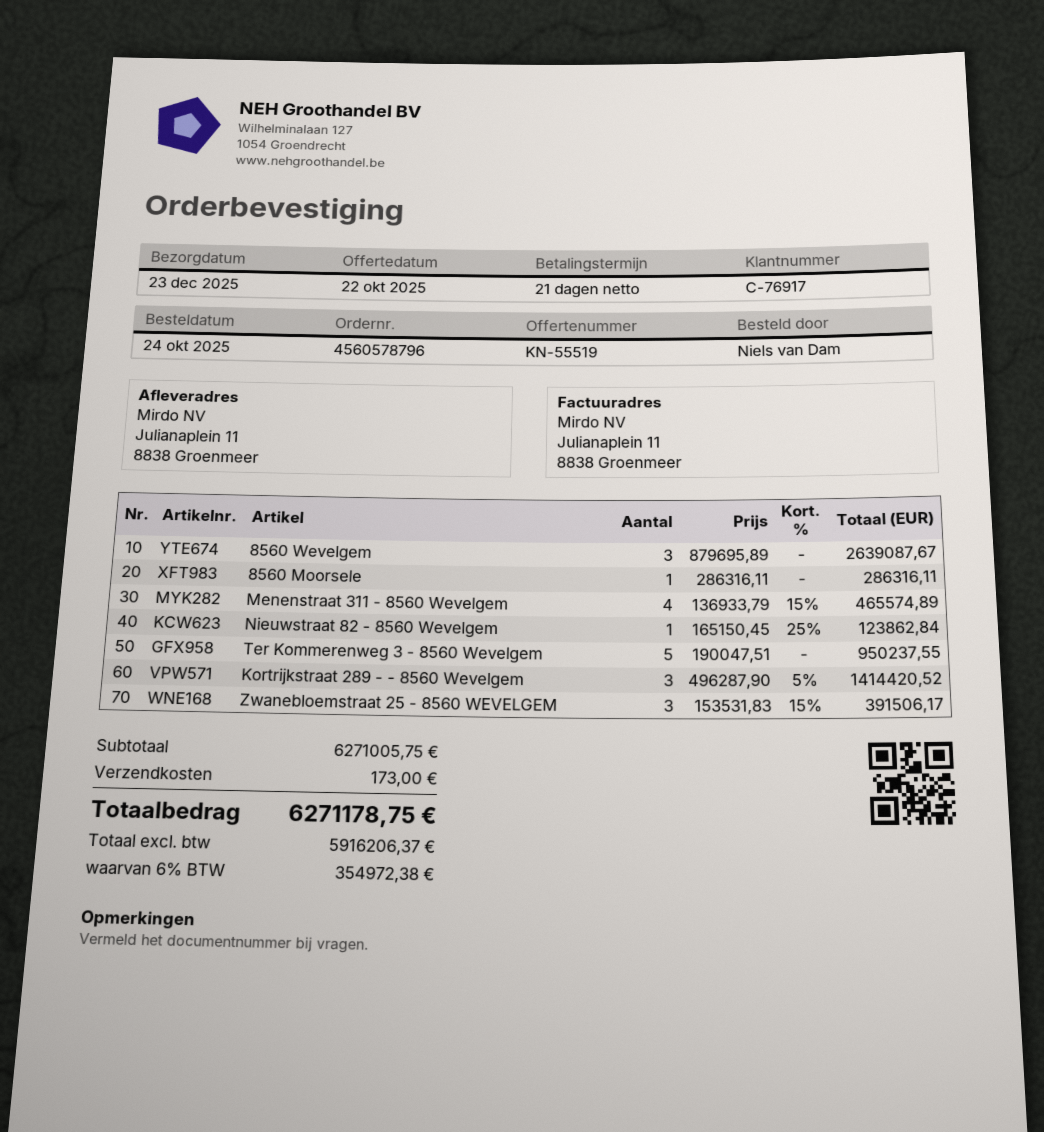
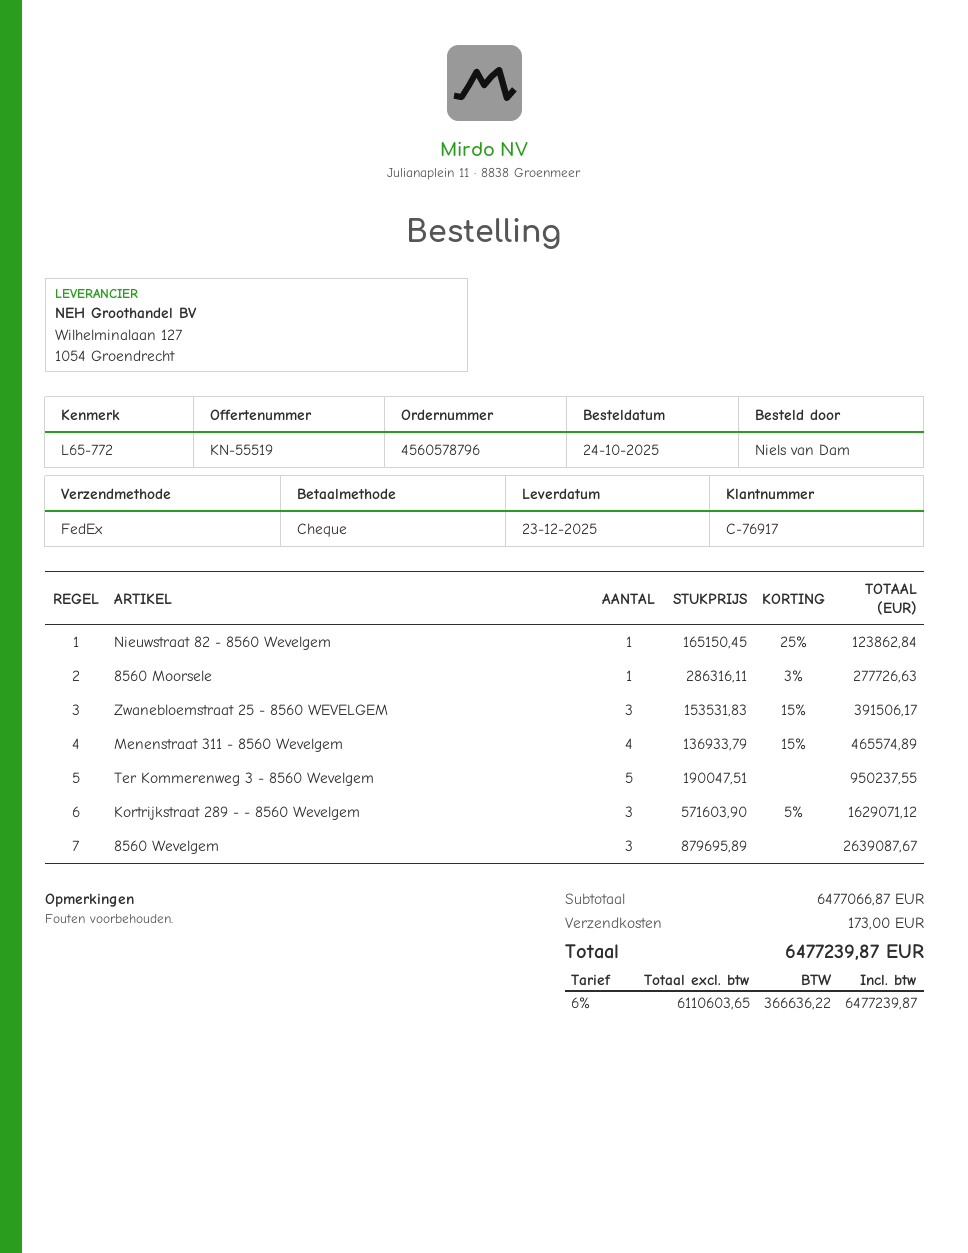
8560 Moorsele: 1 x 286316.11 = 286316.11 -> 1 x 286316.11 - 3% = 277726.63
Kortrijkstraat 289 - - 8560 Wevelgem: 3 x 496287.90 - 5% = 1414420.52 -> 3 x 571603.90 - 5% = 1629071.12
subtotal: 6271005.75 -> 6477066.87
net: 5916206.37 -> 6110603.65
tax: 6% = 354972.38 -> 6% = 366636.22
total: 6271178.75 -> 6477239.87

